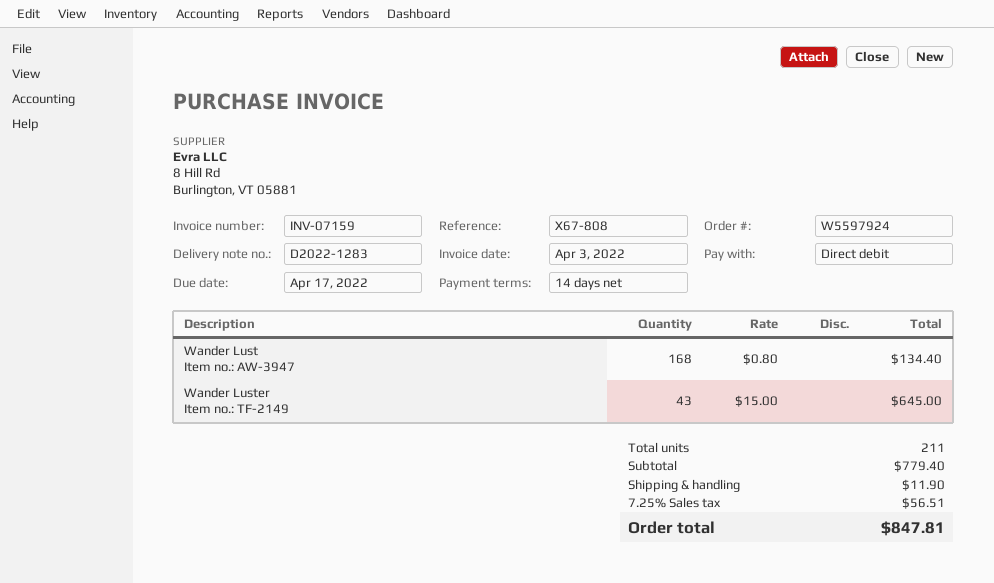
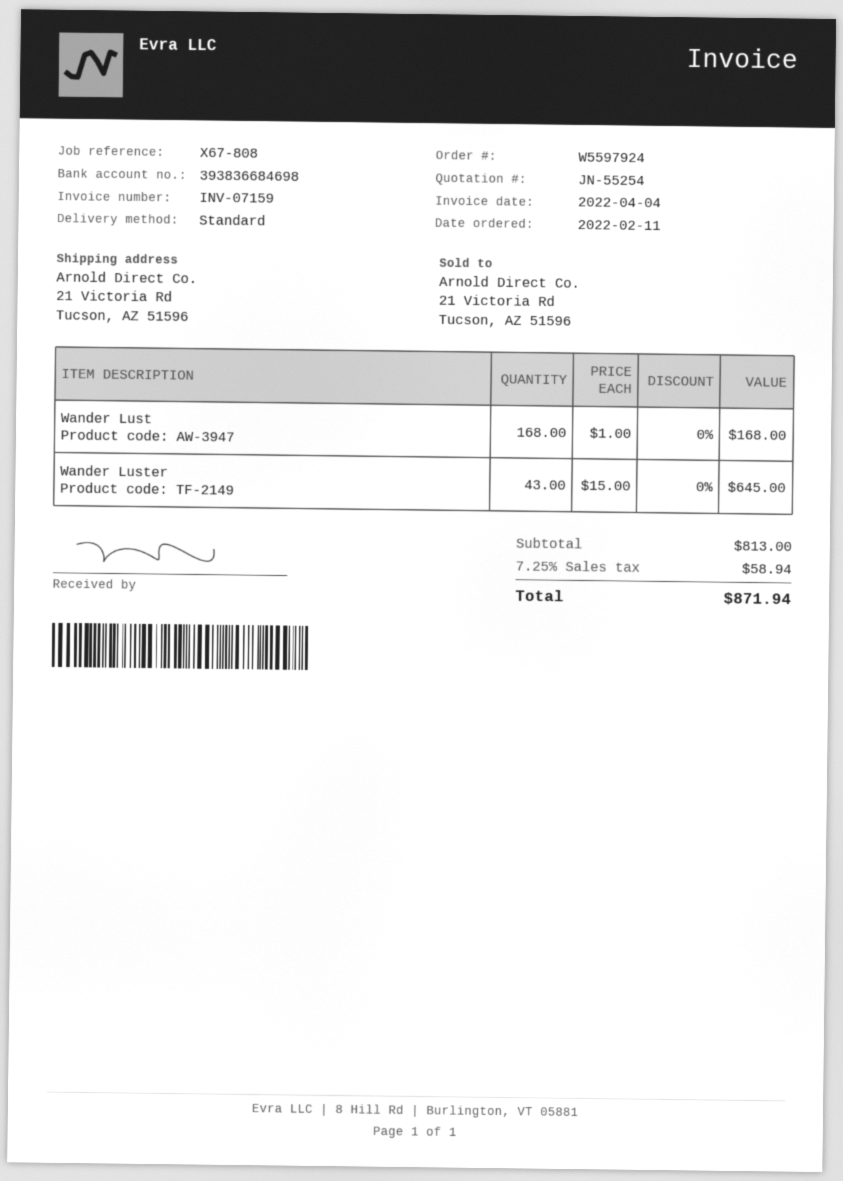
invoice date: 2022-04-03 -> 2022-04-04
Wander Lust: 168 x 0.80 = 134.40 -> 168 x 1.00 = 168.00
subtotal: 779.40 -> 813.00
shipping: 11.90 -> none
tax: 7.25% = 56.51 -> 7.25% = 58.94
total: 847.81 -> 871.94

